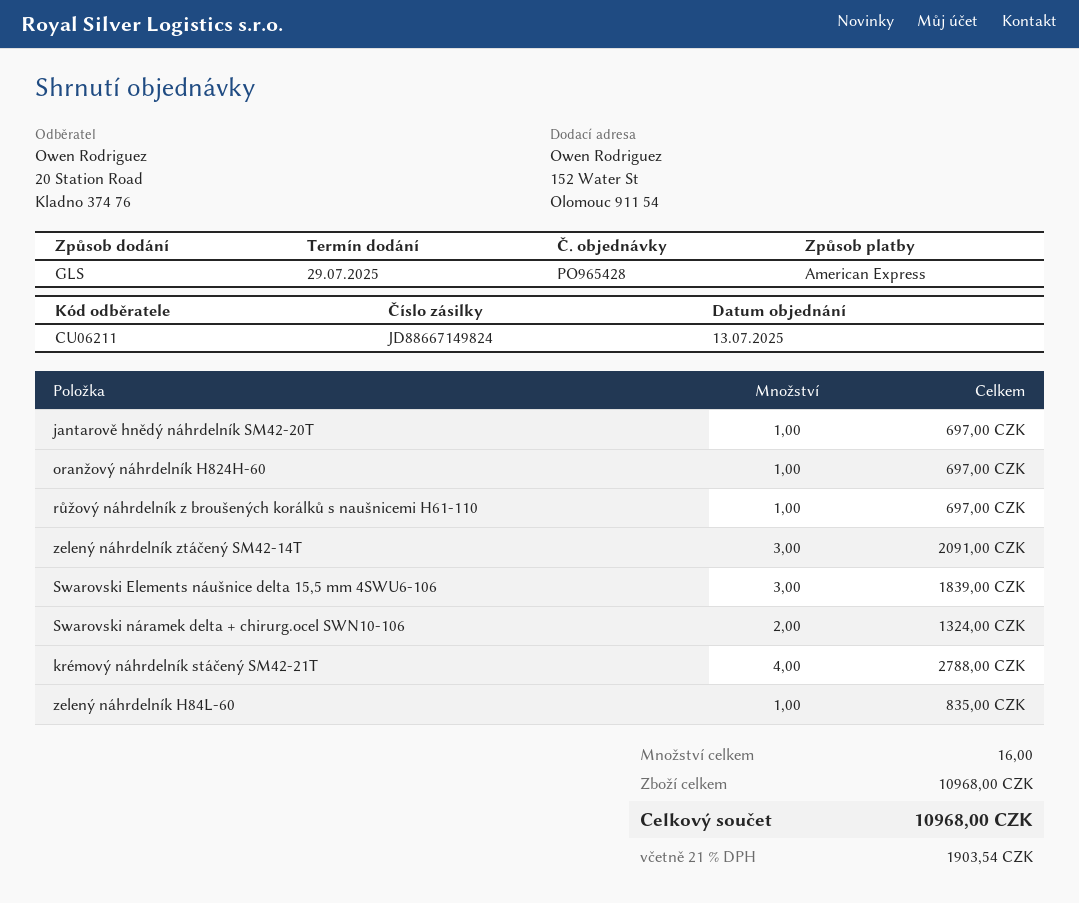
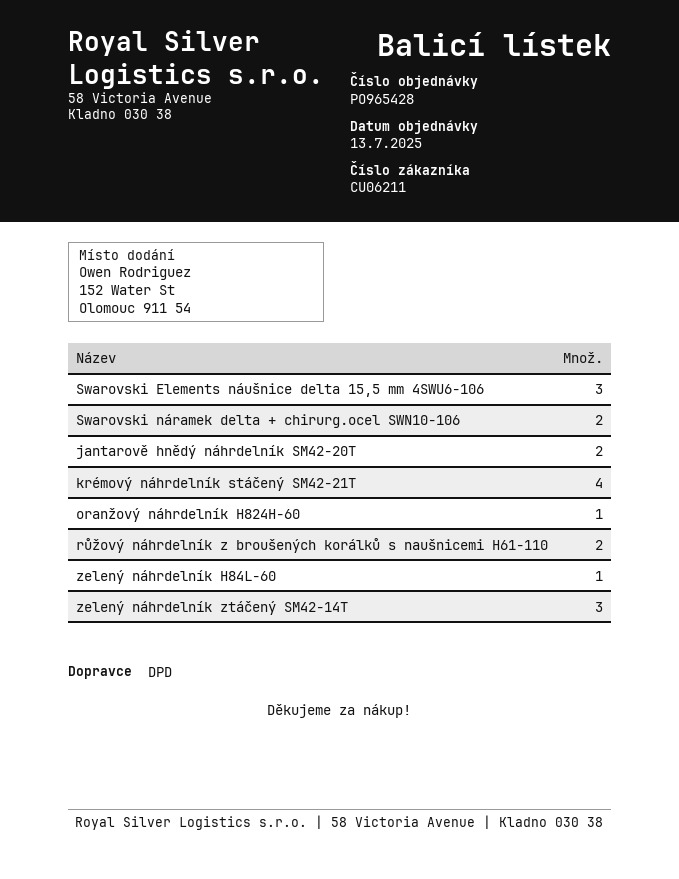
shipping method: GLS -> DPD
jantarově hnědý náhrdelník SM42-20T: 1 -> 2
růžový náhrdelník z broušených korálků s naušnicemi H61-110: 1 -> 2

